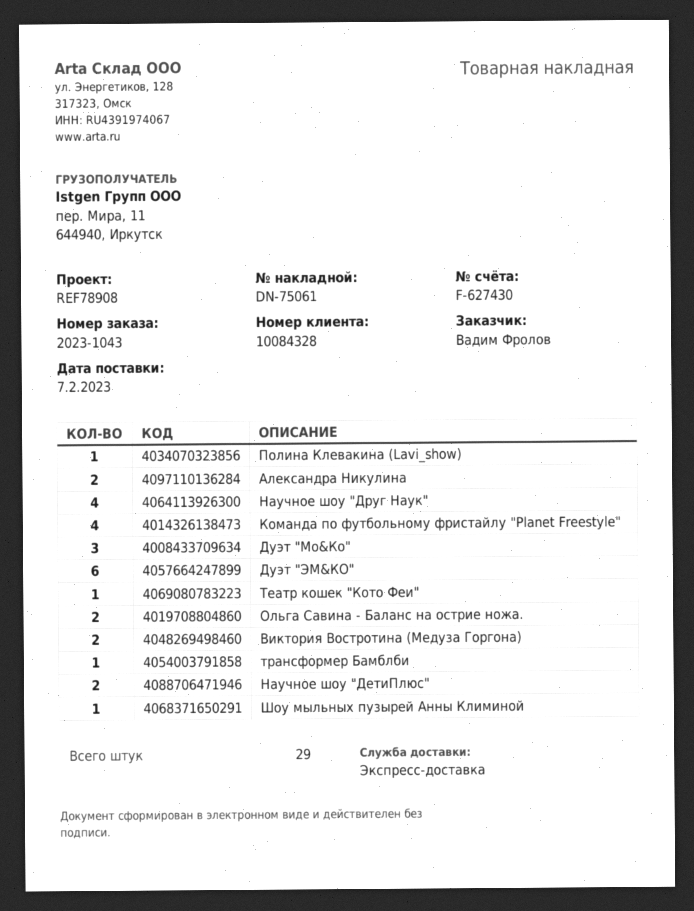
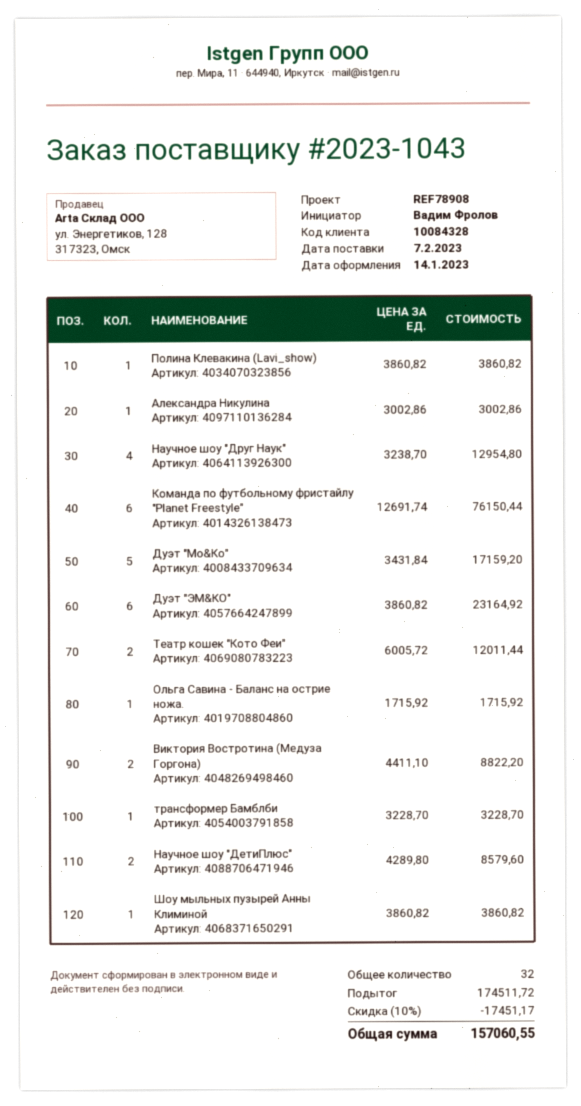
Александра Никулина: 2 -> 1
Команда по футбольному фристайлу "Planet Freestyle": 4 -> 6
Дуэт "Мо&Ко": 3 -> 5
Театр кошек "Кото Феи": 1 -> 2
Ольга Савина - Баланс на острие ножа.: 2 -> 1
total quantity: 29 -> 32

